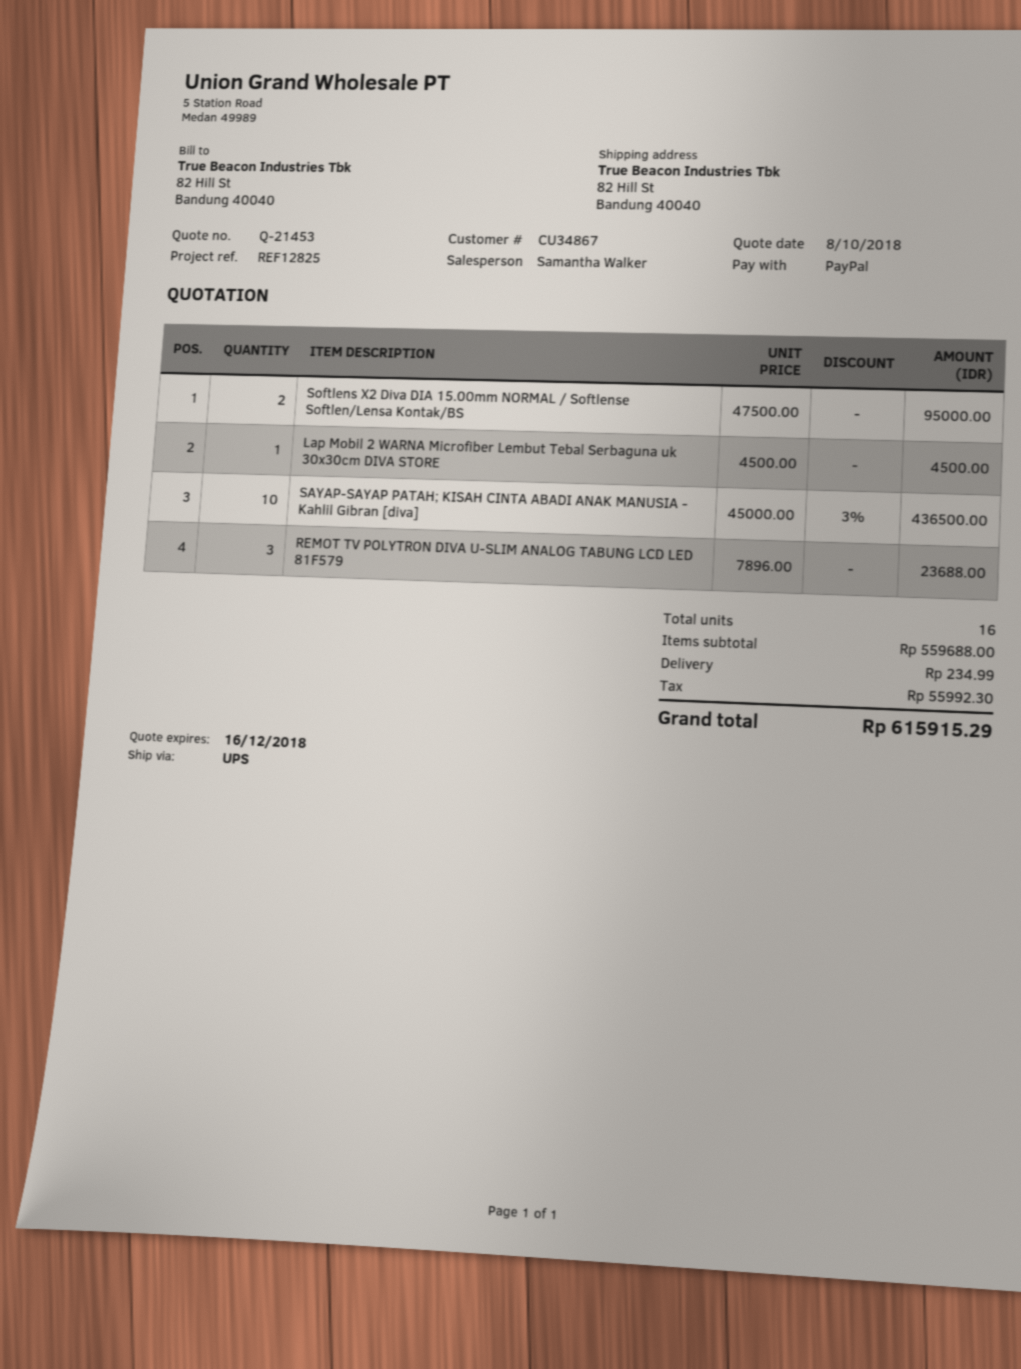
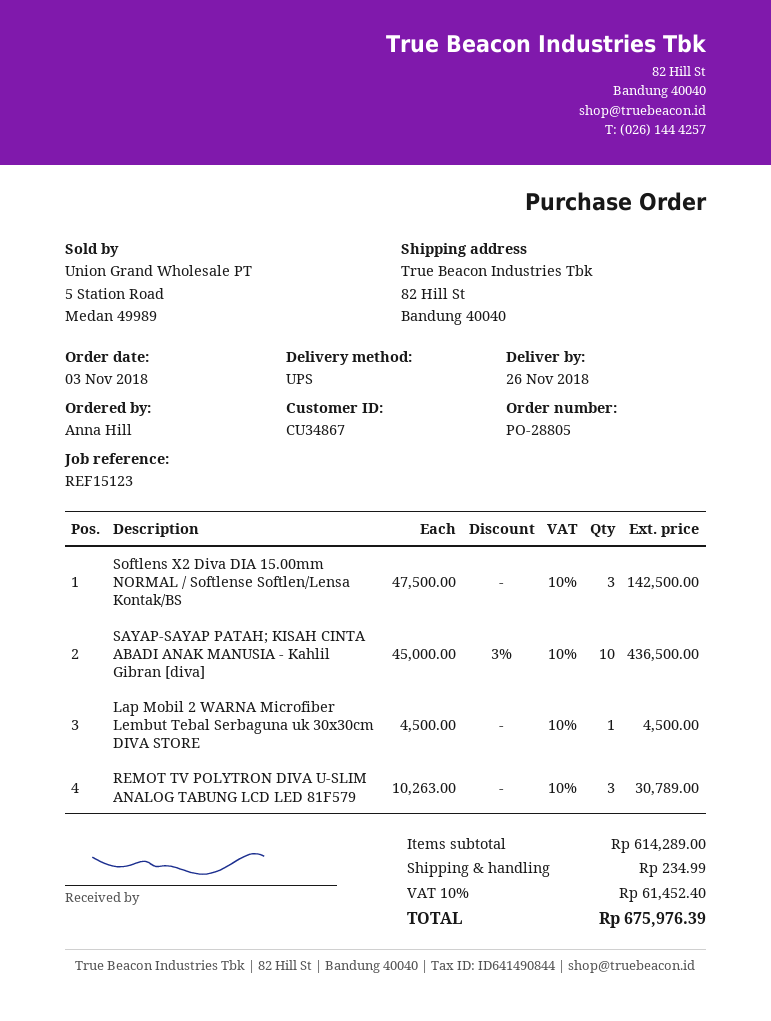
reference: REF12825 -> REF15123
Softlens X2 Diva DIA 15.00mm NORMAL / Softlense Softlen/Lensa Kontak/BS: 2 x 47500.00 = 95000.00 -> 3 x 47500.00 = 142500.00
REMOT TV POLYTRON DIVA U-SLIM ANALOG TABUNG LCD LED 81F579: 3 x 7896.00 = 23688.00 -> 3 x 10263.00 = 30789.00
subtotal: 559688.00 -> 614289.00
tax: 55992.30 -> 61452.40
total: 615915.29 -> 675976.39

